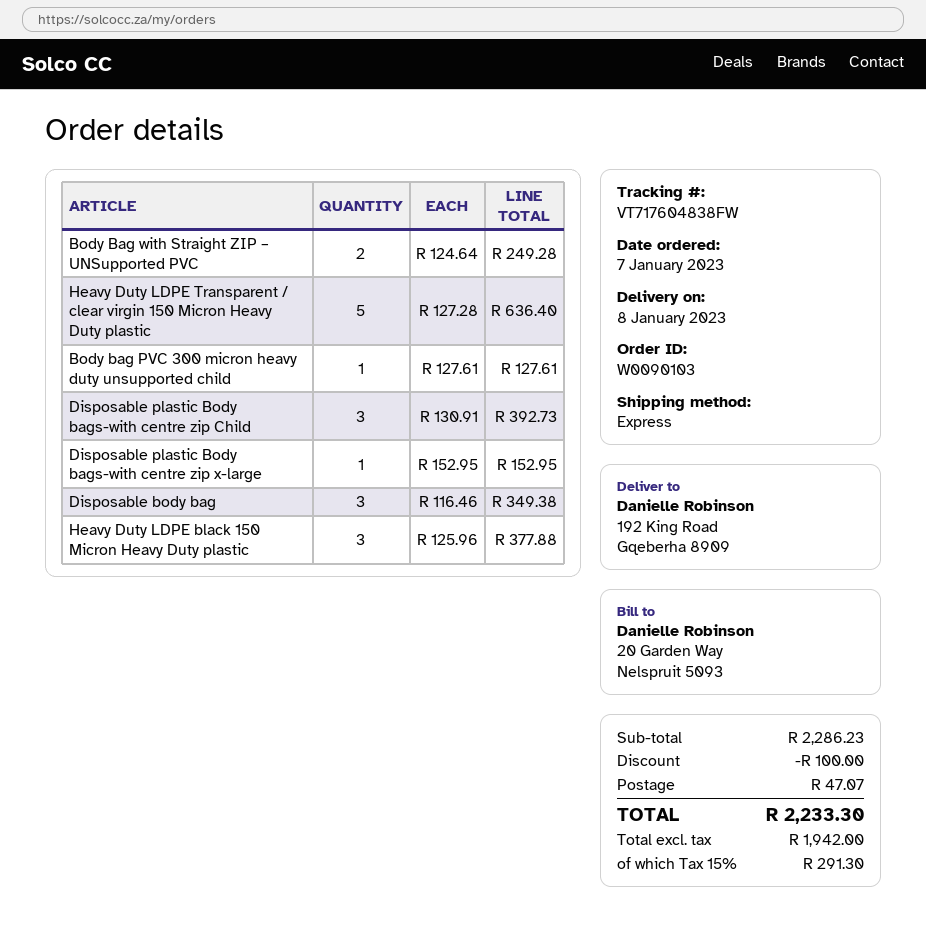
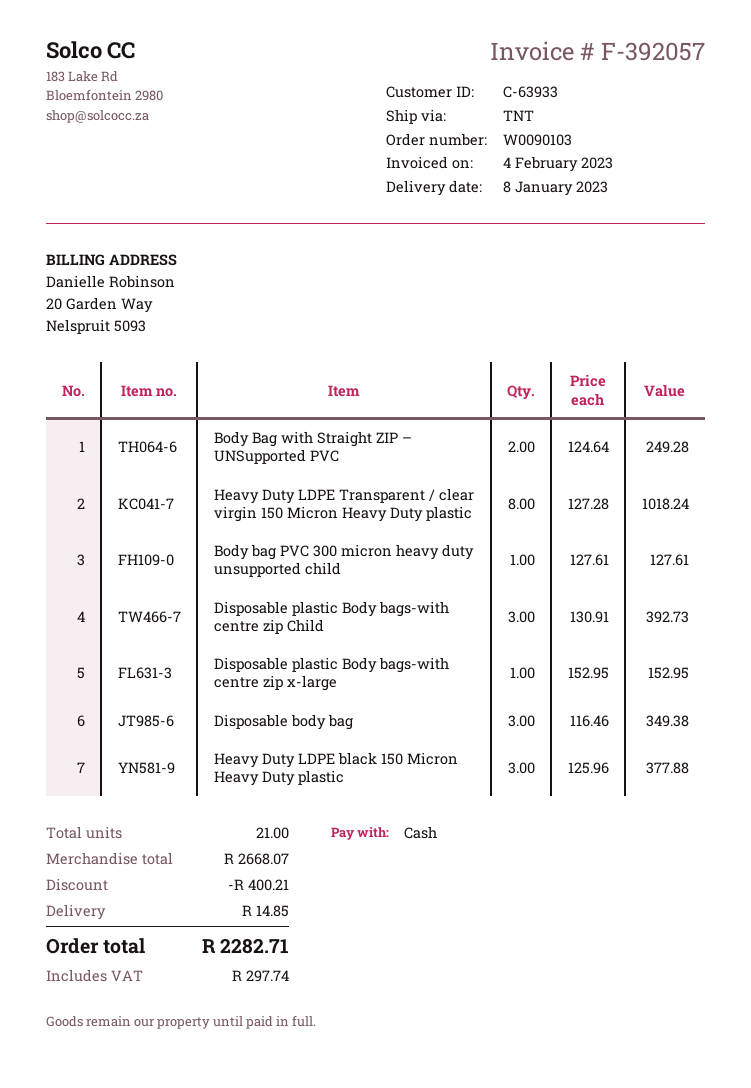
shipping method: express -> TNT
Heavy Duty LDPE Transparent / clear virgin 150 Micron Heavy Duty plastic: 5 x 127.28 = 636.40 -> 8 x 127.28 = 1018.24
subtotal: 2286.23 -> 2668.07
discount: 100.00 -> 400.21
shipping: 47.07 -> 14.85
tax: 291.30 -> 297.74
total: 2233.30 -> 2282.71

